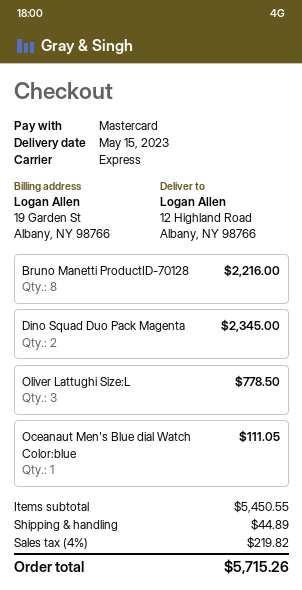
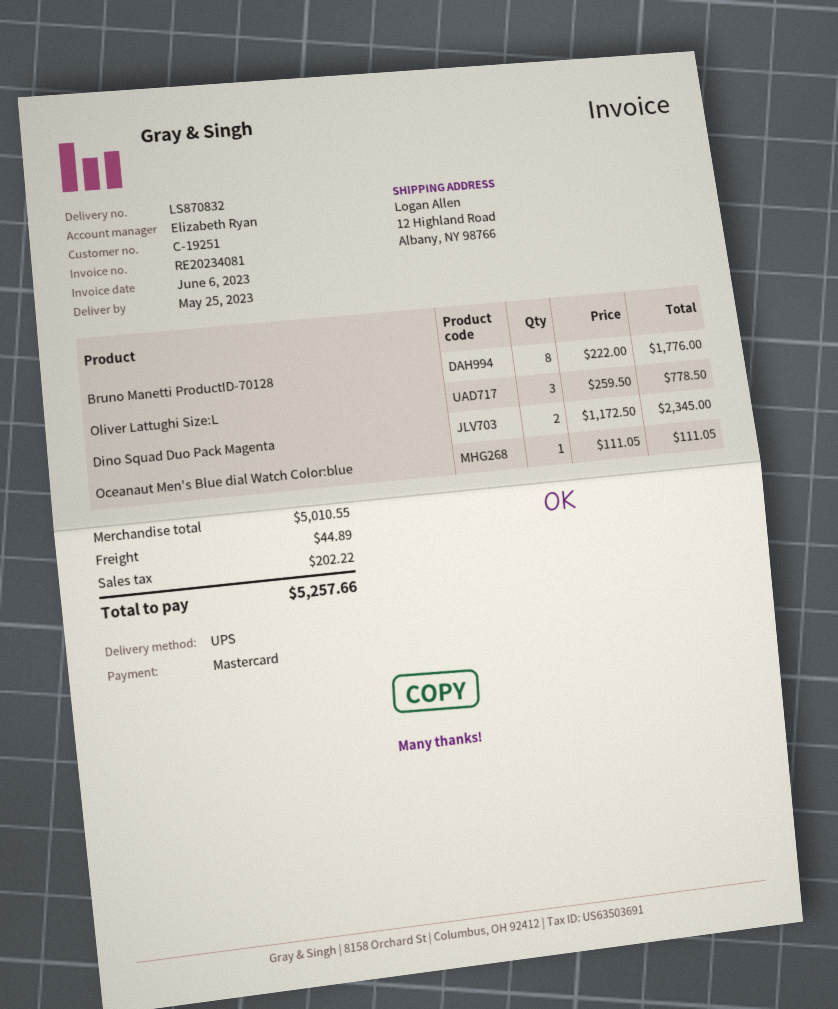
delivery date: 2023-05-15 -> 2023-05-25
shipping method: express -> UPS
Bruno Manetti ProductID-70128: 8 for 2216.00 -> 8 for 1776.00
subtotal: 5450.55 -> 5010.55
tax: 219.82 -> 202.22
total: 5715.26 -> 5257.66

